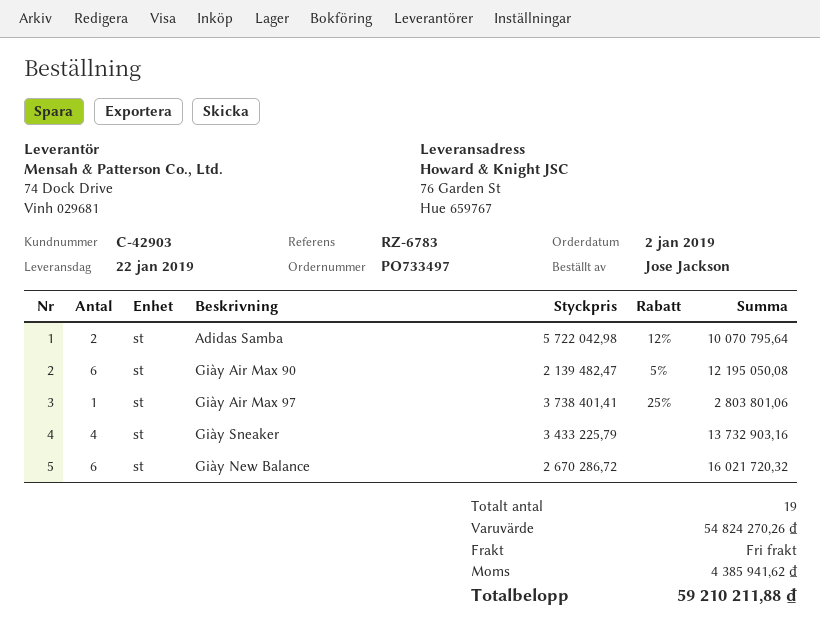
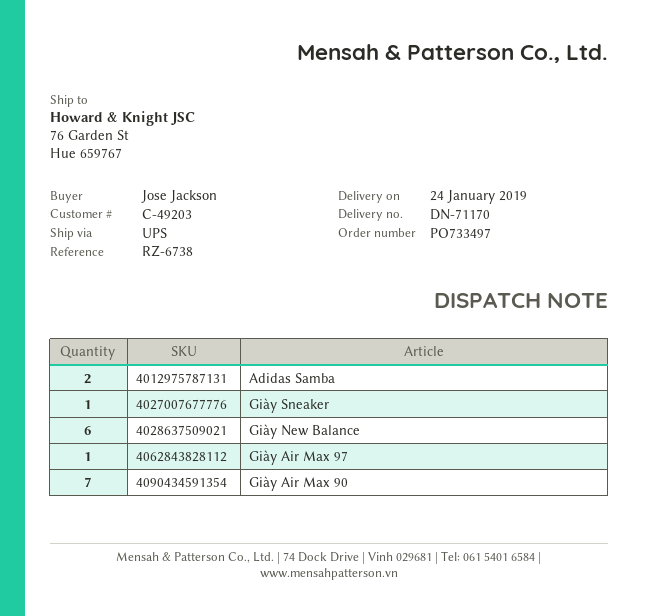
delivery date: 2019-01-22 -> 2019-01-24
customer number: C-42903 -> C-49203
reference: RZ-6783 -> RZ-6738
Giày Air Max 90: 6 -> 7
Giày Sneaker: 4 -> 1

